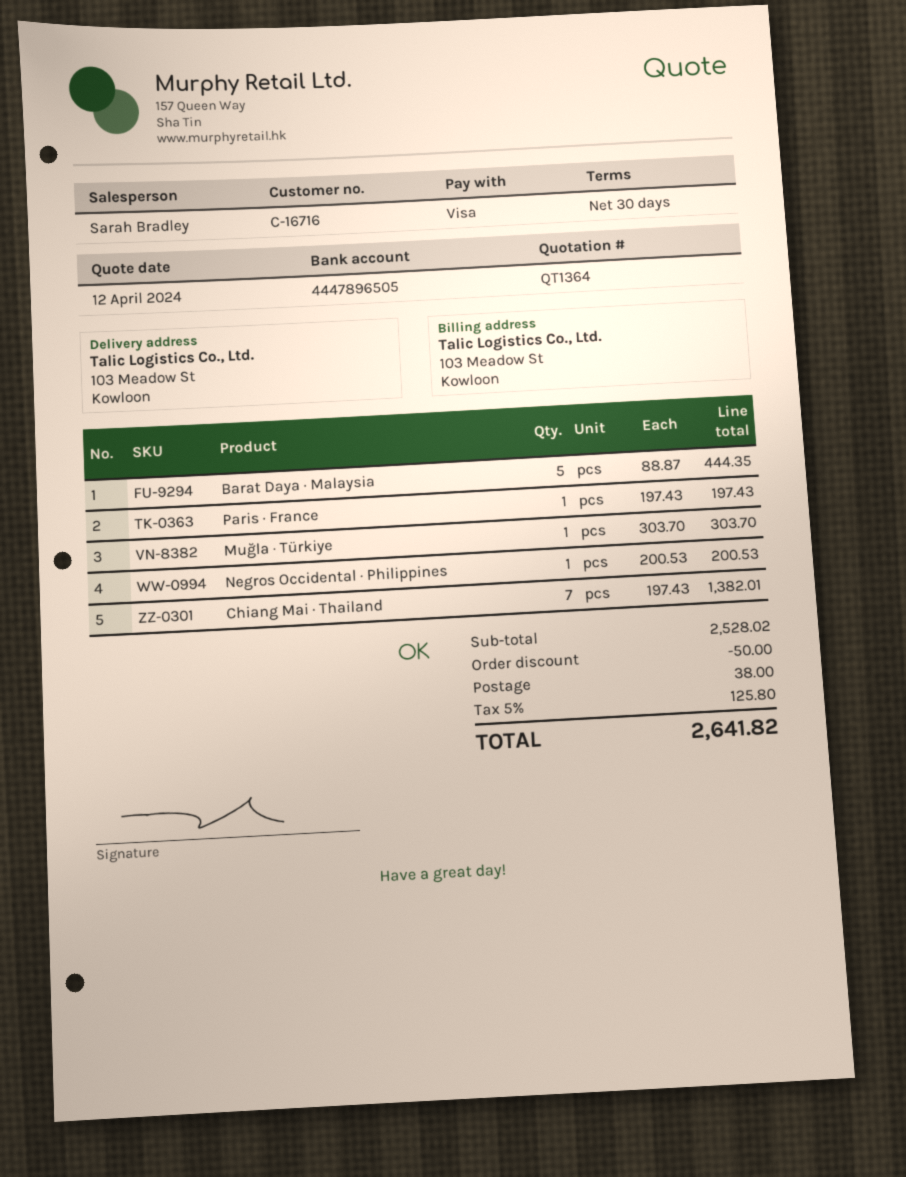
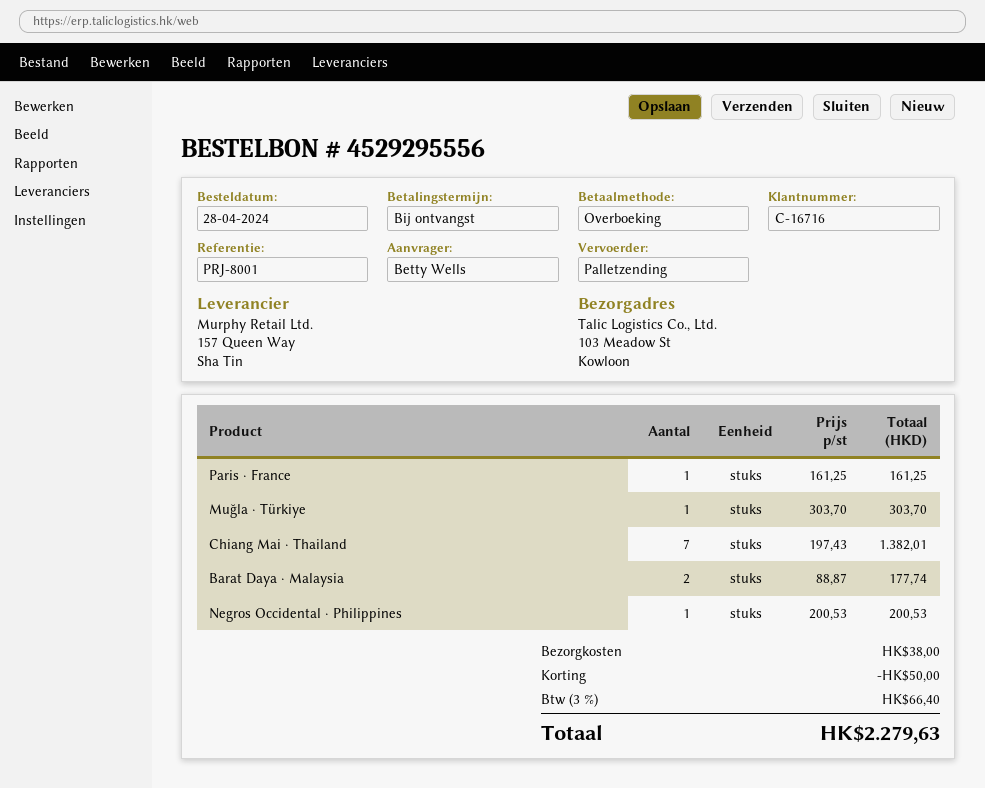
payment terms: 30 days -> on receipt
payment method: Visa -> bank transfer
Barat Daya · Malaysia: 5 x 88.87 = 444.35 -> 2 x 88.87 = 177.74
Paris · France: 1 x 197.43 = 197.43 -> 1 x 161.25 = 161.25
tax: 5% = 125.80 -> 3% = 66.40
total: 2641.82 -> 2279.63

